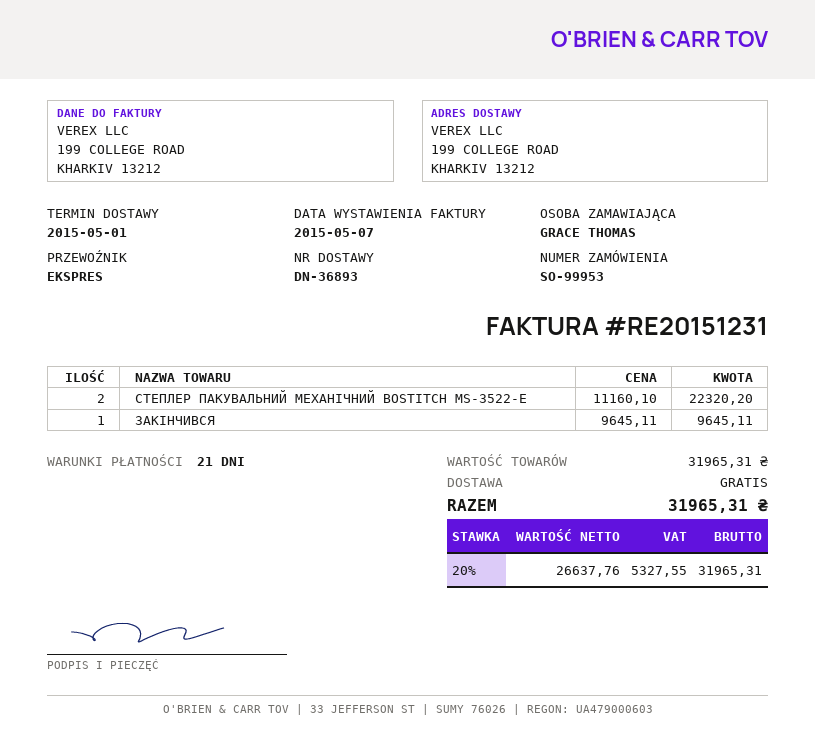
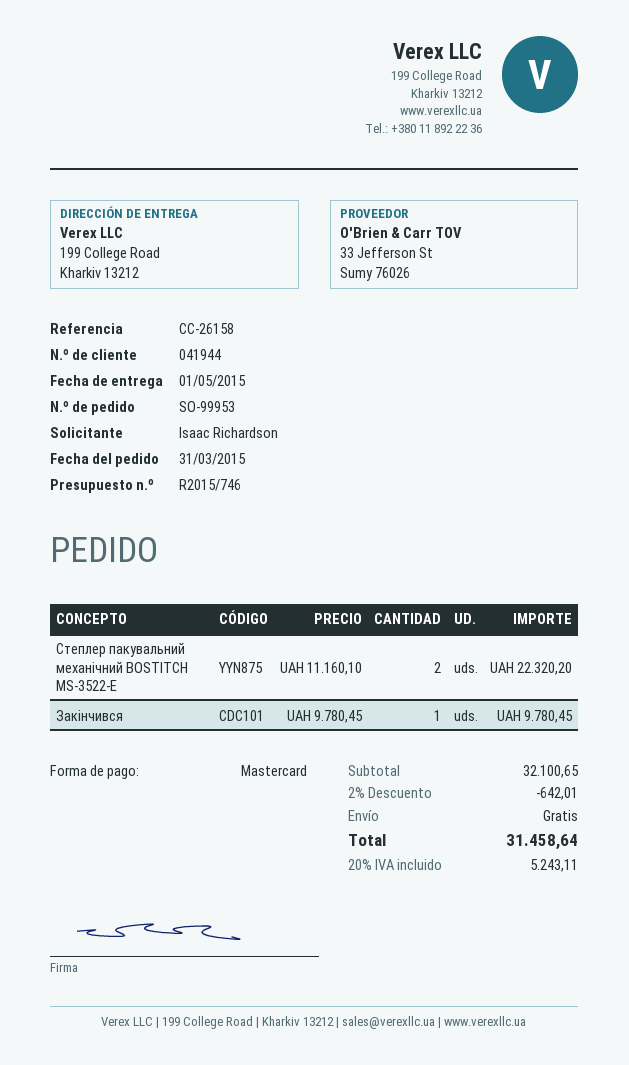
ordered by: GRACE THOMAS -> Isaac Richardson
ЗАКІНЧИВСЯ: 1 x 9645.11 = 9645.11 -> 1 x 9780.45 = 9780.45
subtotal: 31965.31 -> 32100.65
discount: none -> 2% = 642.01
tax: 20% = 5327.55 -> 20% = 5243.11
total: 31965.31 -> 31458.64

